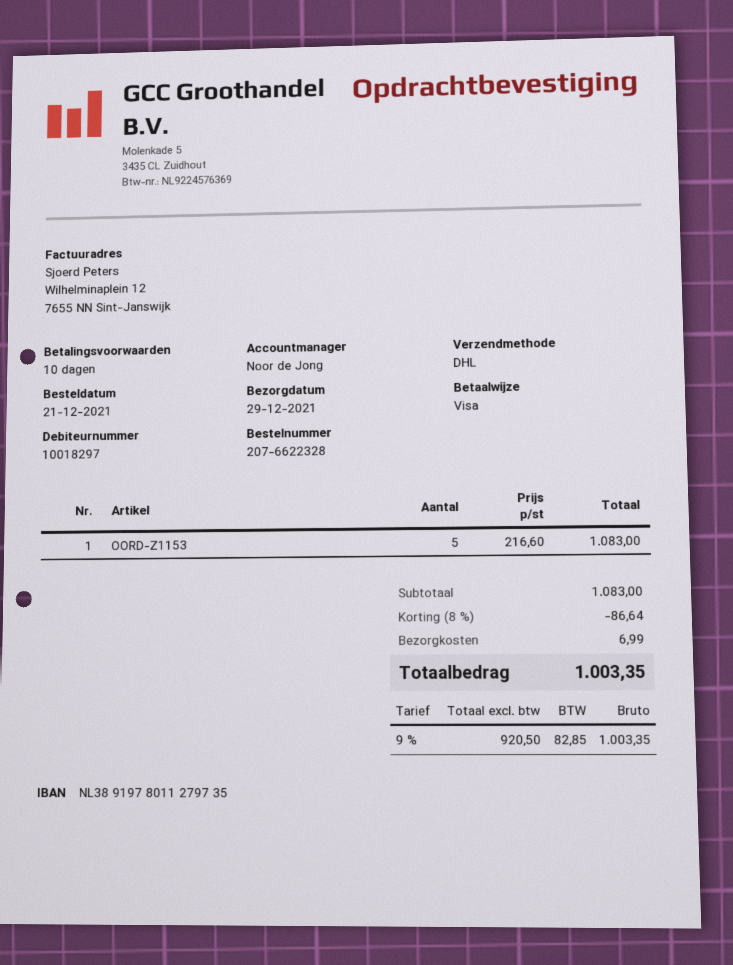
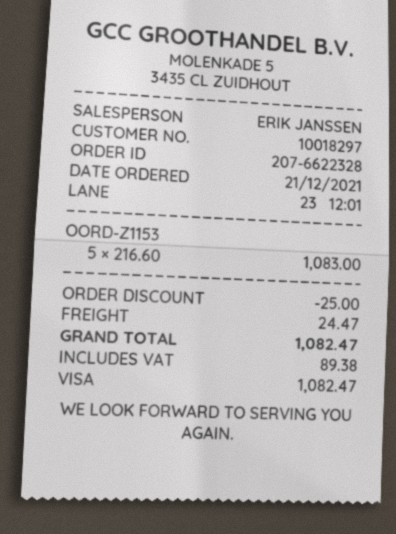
sales rep: Noor de Jong -> ERIK JANSSEN
discount: 86.64 -> 25.00
shipping: 6.99 -> 24.47
tax: 82.85 -> 89.38
total: 1003.35 -> 1082.47

